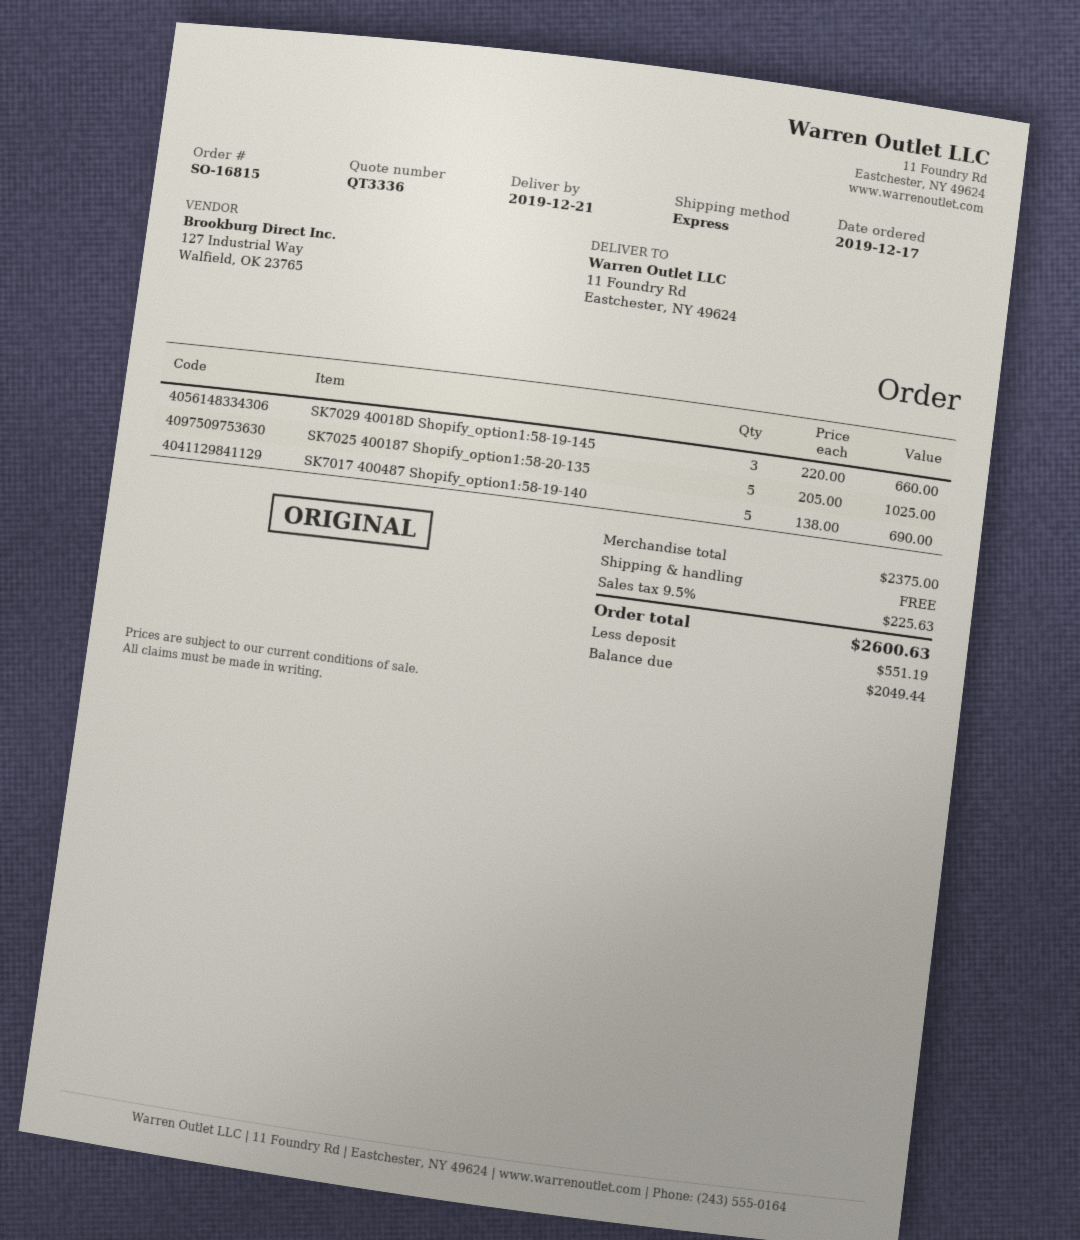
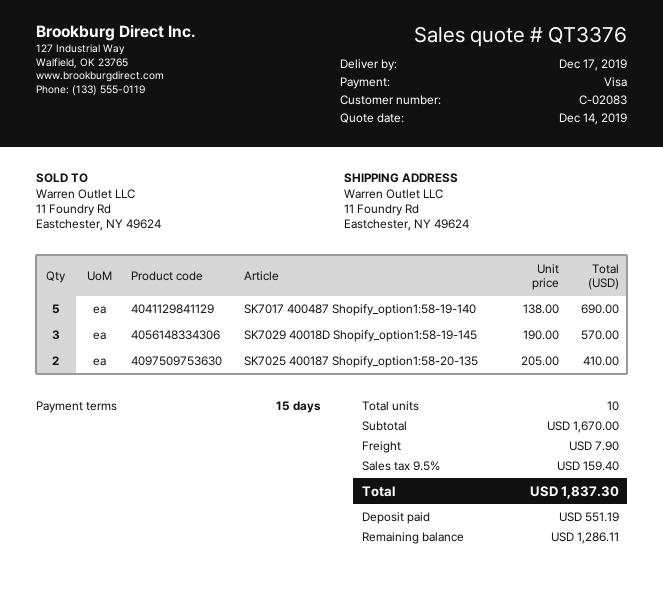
quote number: QT3336 -> QT3376
delivery date: 2019-12-21 -> 2019-12-17
SK7029 40018D Shopify_option1:58-19-145: 3 x 220.00 = 660.00 -> 3 x 190.00 = 570.00
SK7025 400187 Shopify_option1:58-20-135: 5 x 205.00 = 1025.00 -> 2 x 205.00 = 410.00
subtotal: 2375.00 -> 1670.00
shipping: 0.00 -> 7.90
tax: 9.5% = 225.63 -> 9.5% = 159.40
total: 2600.63 -> 1837.30
balance: 2049.44 -> 1286.11

